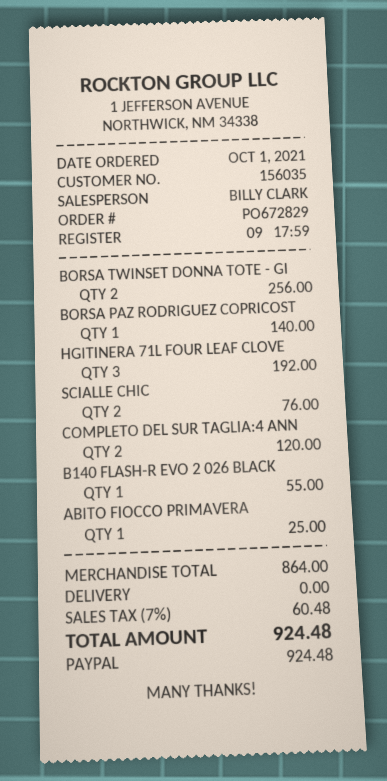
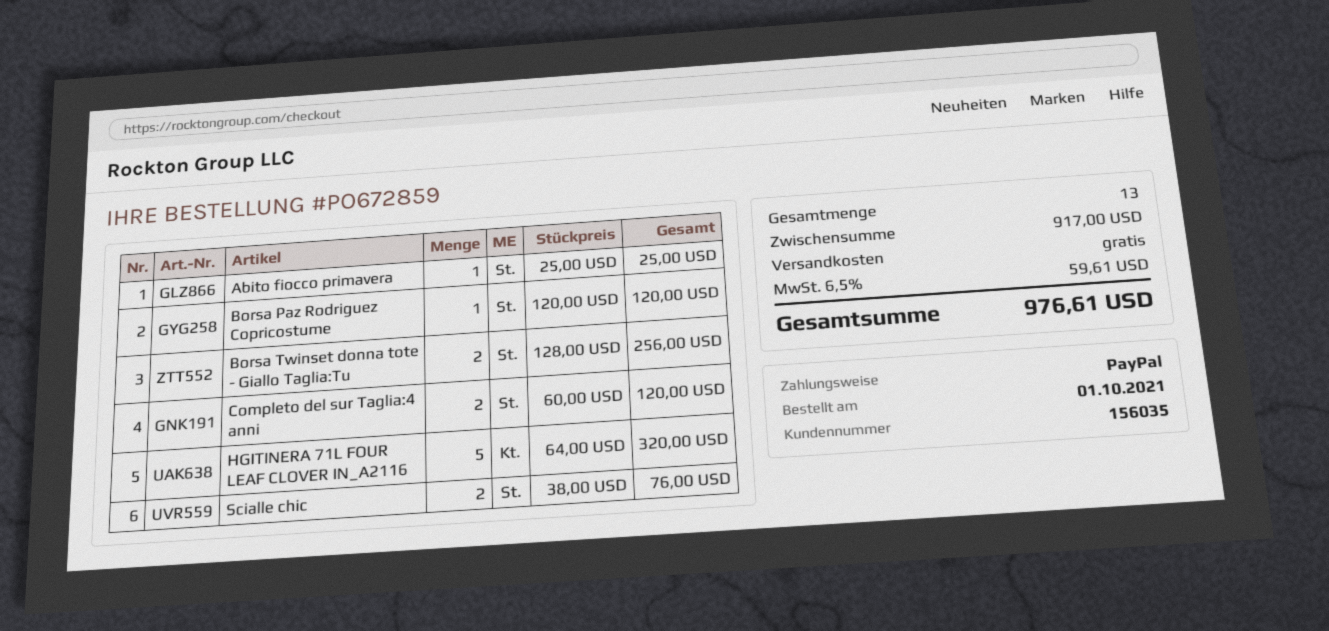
order number: PO672829 -> PO672859
BORSA PAZ RODRIGUEZ COPRICOST: 1 for 140.00 -> 1 for 120.00
HGITINERA 71L FOUR LEAF CLOVE: 3 for 192.00 -> 5 for 320.00
B140 FLASH-R EVO 2 026 BLACK: 1 for 55.00 -> none
subtotal: 864.00 -> 917.00
tax: 7% = 60.48 -> 6.5% = 59.61
total: 924.48 -> 976.61

